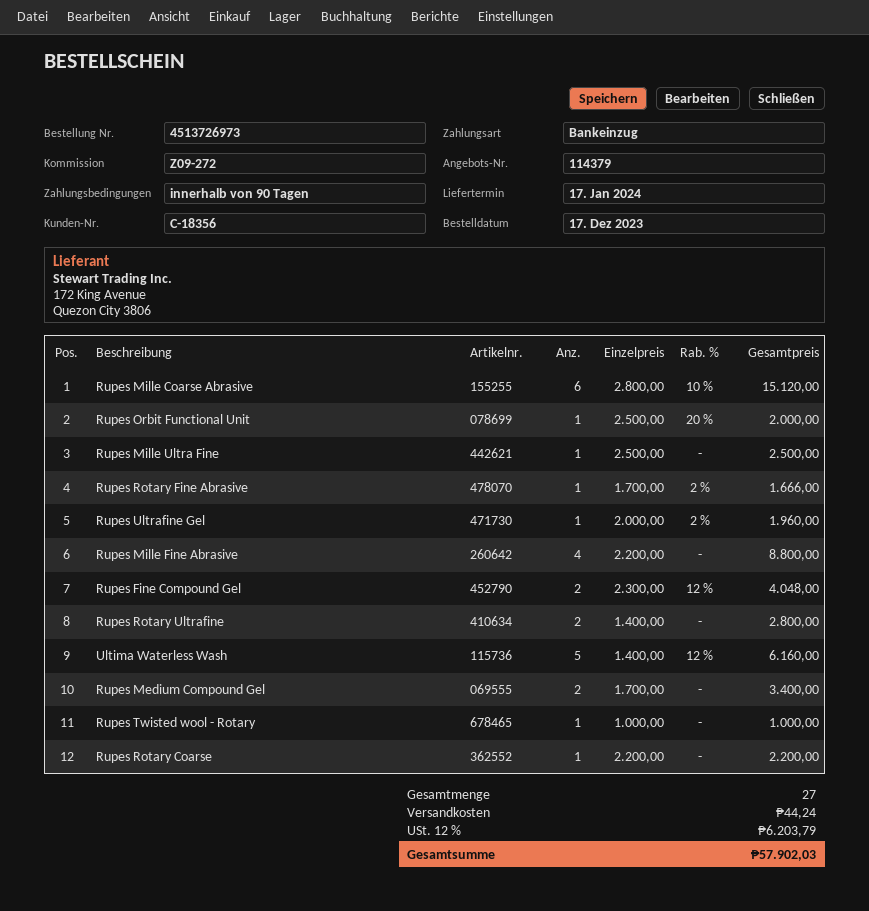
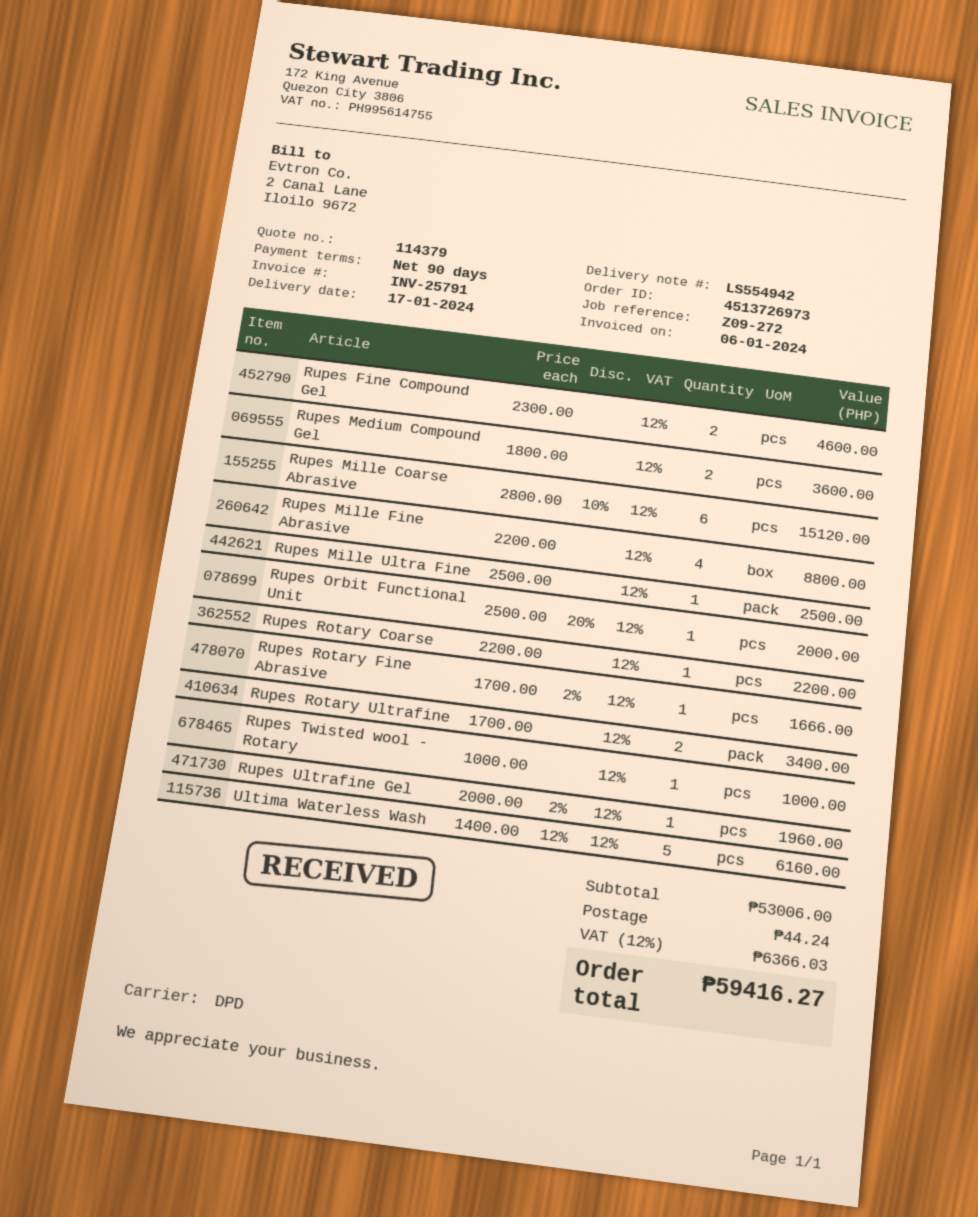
Rupes Fine Compound Gel: 2 x 2300.00 - 12% = 4048.00 -> 2 x 2300.00 = 4600.00
Rupes Rotary Ultrafine: 2 x 1400.00 = 2800.00 -> 2 x 1700.00 = 3400.00
Rupes Medium Compound Gel: 2 x 1700.00 = 3400.00 -> 2 x 1800.00 = 3600.00
tax: 12% = 6203.79 -> 12% = 6366.03
total: 57902.03 -> 59416.27

